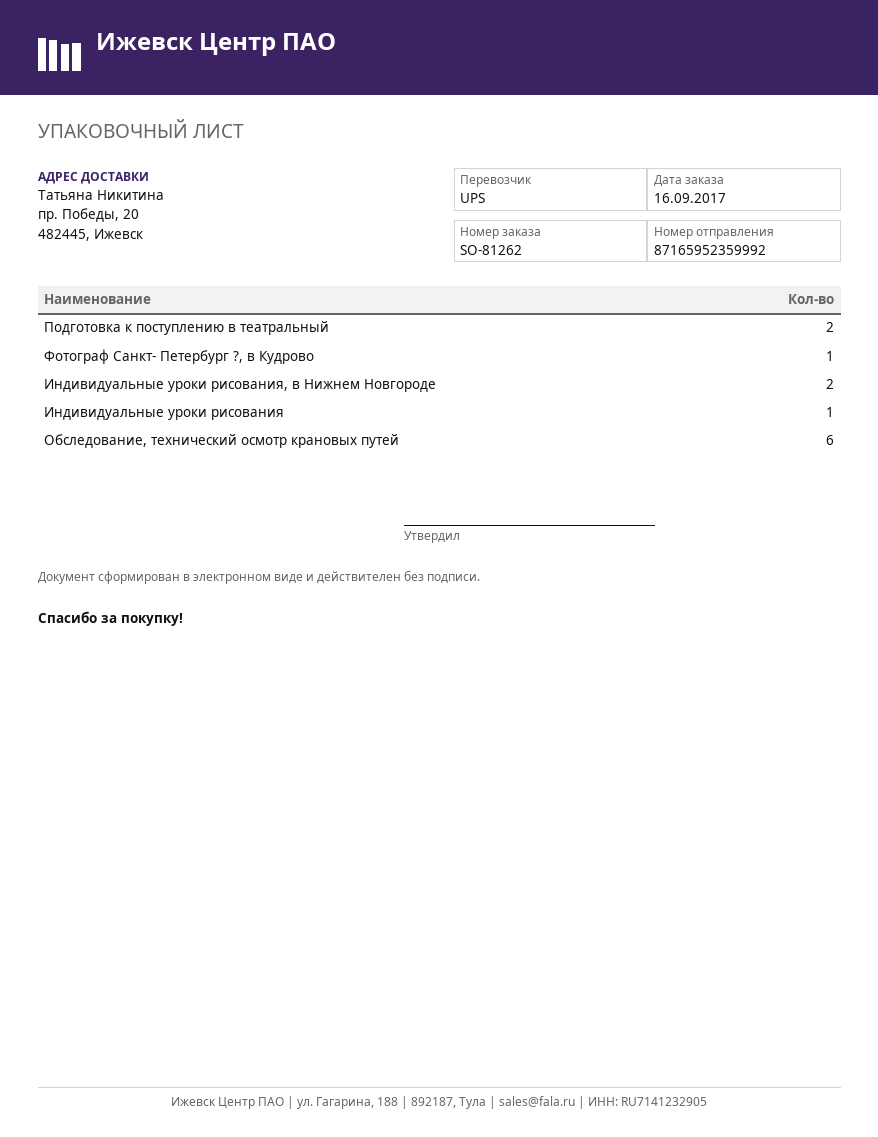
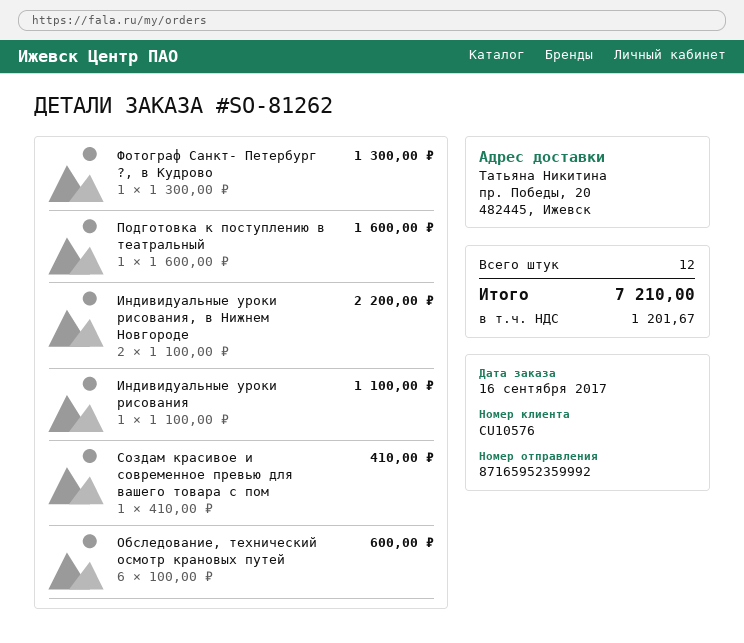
Подготовка к поступлению в театральный: 2 -> 1
Создам красивое и современное превью для вашего товара с пом: none -> 1

